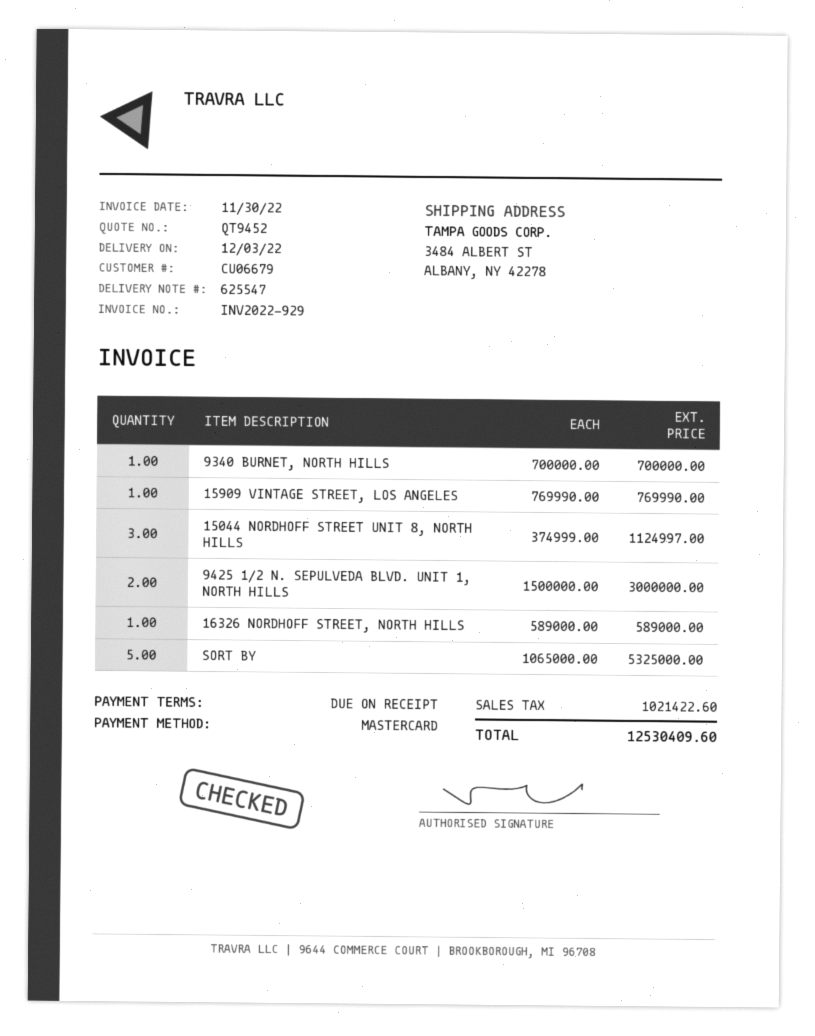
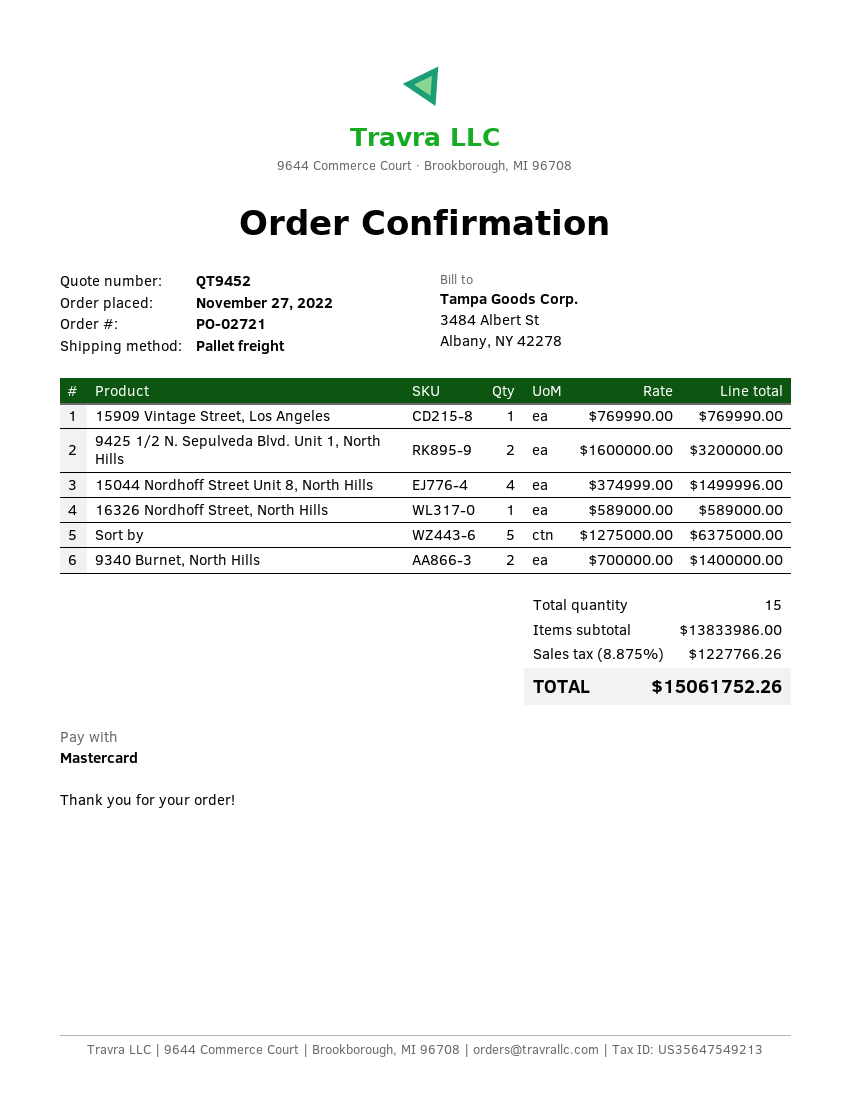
9340 BURNET, NORTH HILLS: 1 x 700000.00 = 700000.00 -> 2 x 700000.00 = 1400000.00
15044 NORDHOFF STREET UNIT 8, NORTH HILLS: 3 x 374999.00 = 1124997.00 -> 4 x 374999.00 = 1499996.00
9425 1/2 N. SEPULVEDA BLVD. UNIT 1, NORTH HILLS: 2 x 1500000.00 = 3000000.00 -> 2 x 1600000.00 = 3200000.00
SORT BY: 5 x 1065000.00 = 5325000.00 -> 5 x 1275000.00 = 6375000.00
tax: 1021422.60 -> 1227766.26
total: 12530409.60 -> 15061752.26

